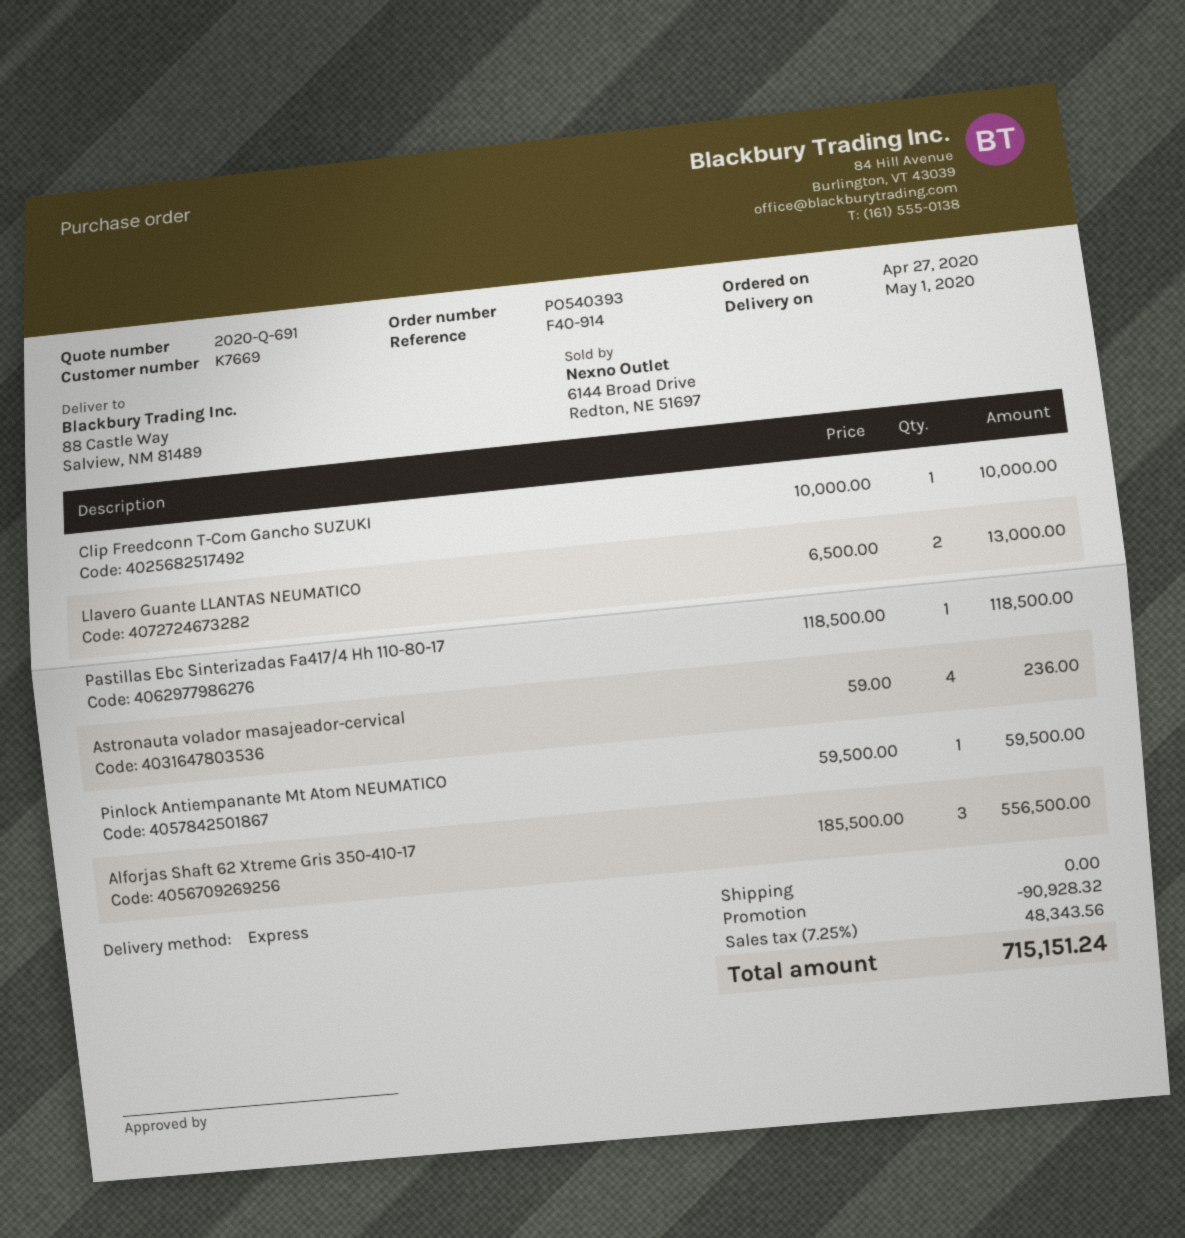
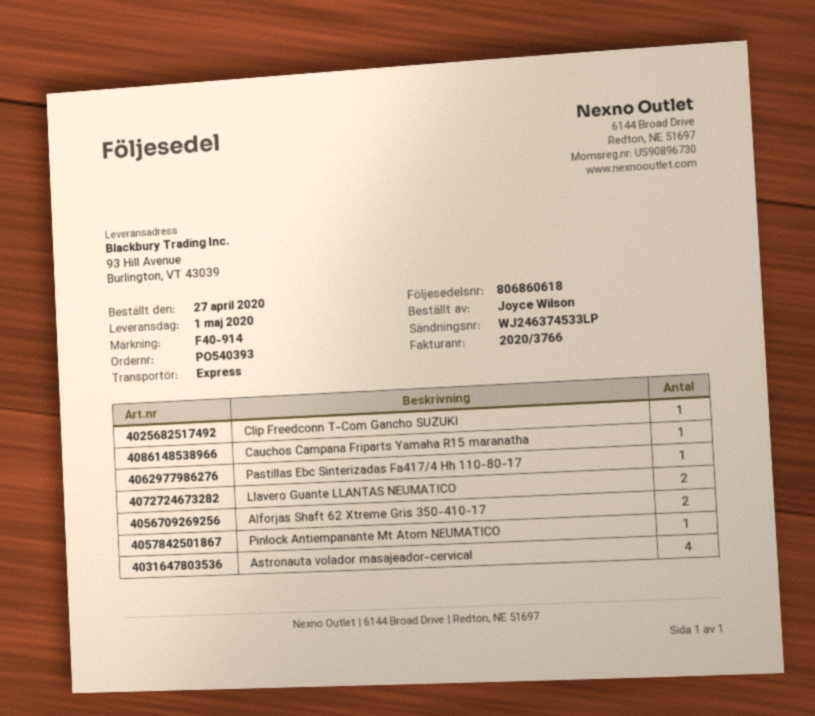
ship to: 88 Castle Way, Salview, NM 81489 -> 93 Hill Avenue, Burlington, VT 43039
Alforjas Shaft 62 Xtreme Gris 350-410-17: 3 -> 2
Cauchos Campana Friparts Yamaha R15 maranatha: none -> 1

